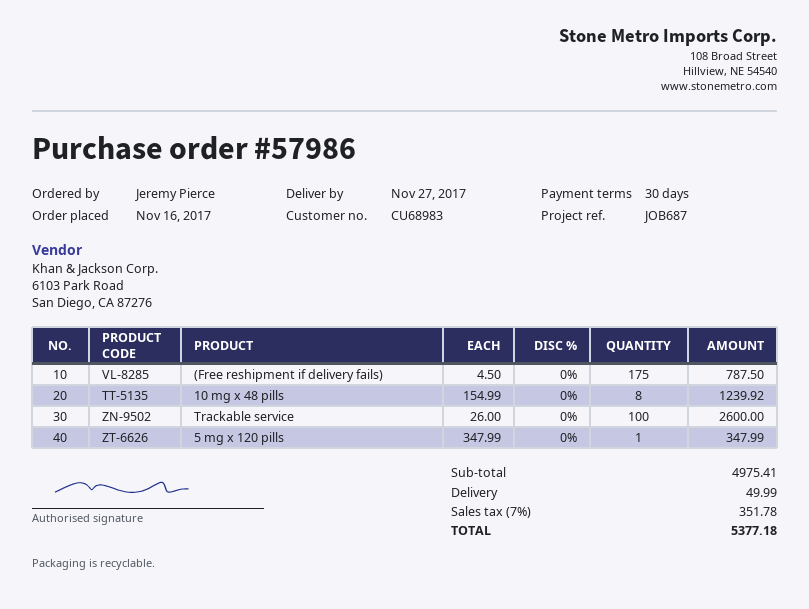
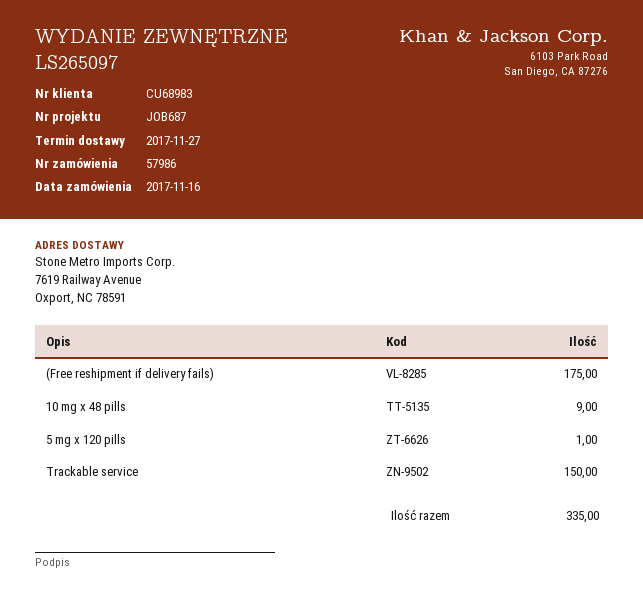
10 mg x 48 pills: 8 -> 9
Trackable service: 100 -> 150

